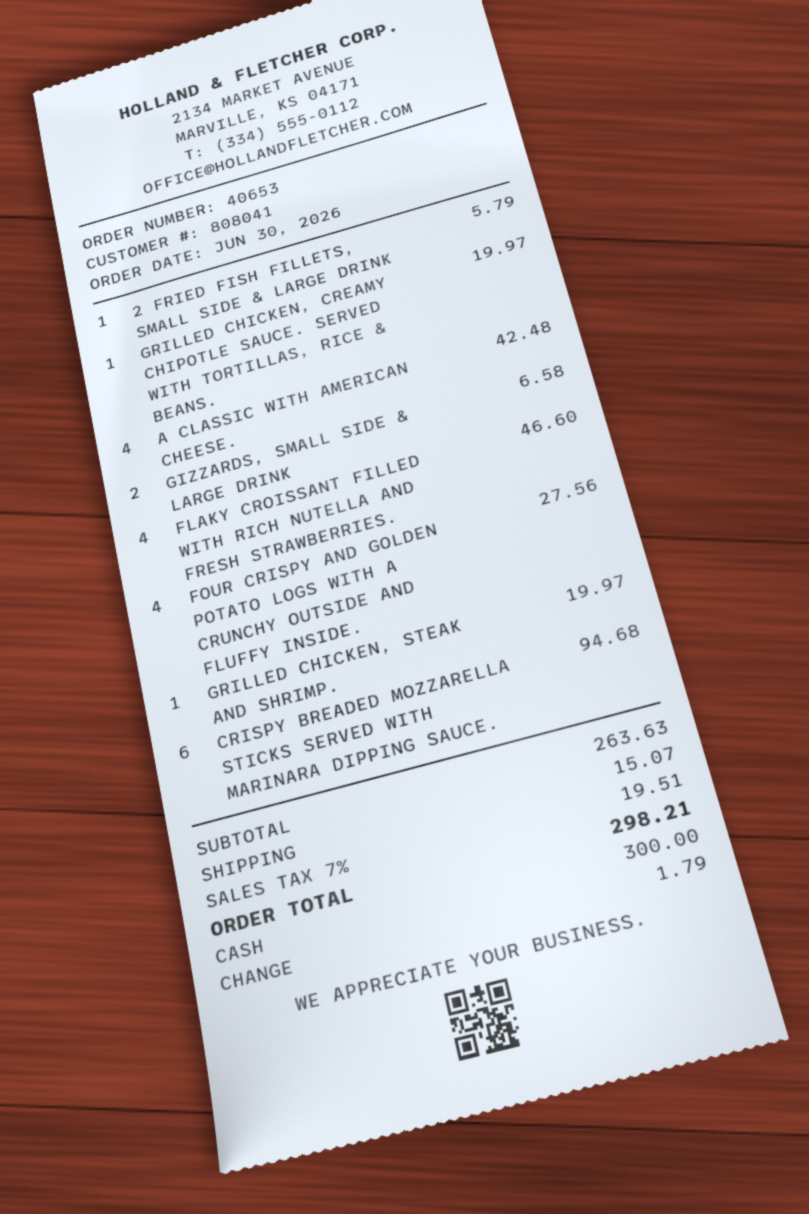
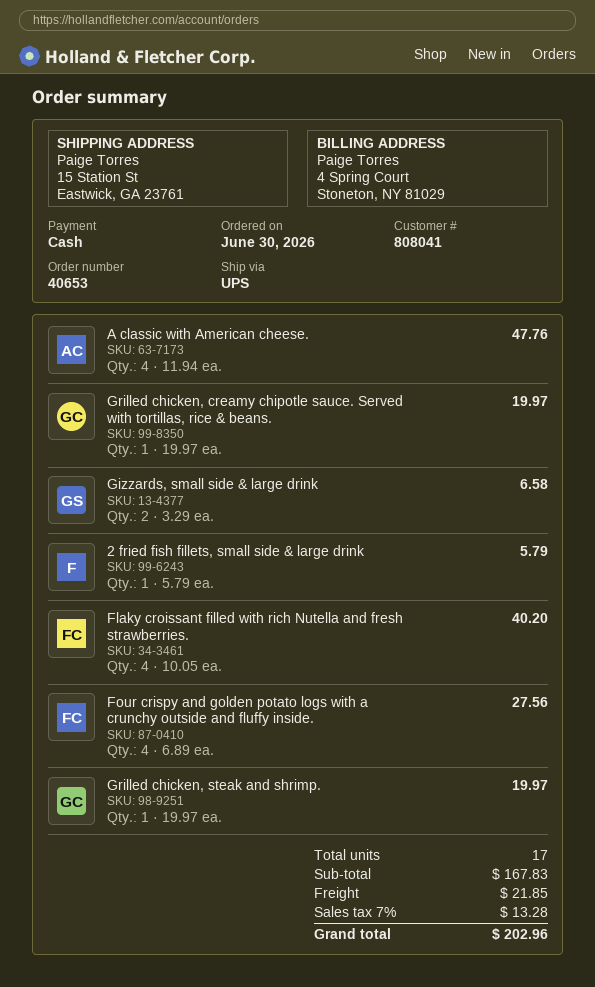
A CLASSIC WITH AMERICAN CHEESE.: 4 for 42.48 -> 4 for 47.76
FLAKY CROISSANT FILLED WITH RICH NUTELLA AND FRESH STRAWBERRIES.: 4 for 46.60 -> 4 for 40.20
CRISPY BREADED MOZZARELLA STICKS SERVED WITH MARINARA DIPPING SAUCE.: 6 for 94.68 -> none
subtotal: 263.63 -> 167.83
shipping: 15.07 -> 21.85
tax: 7% = 19.51 -> 7% = 13.28
total: 298.21 -> 202.96

